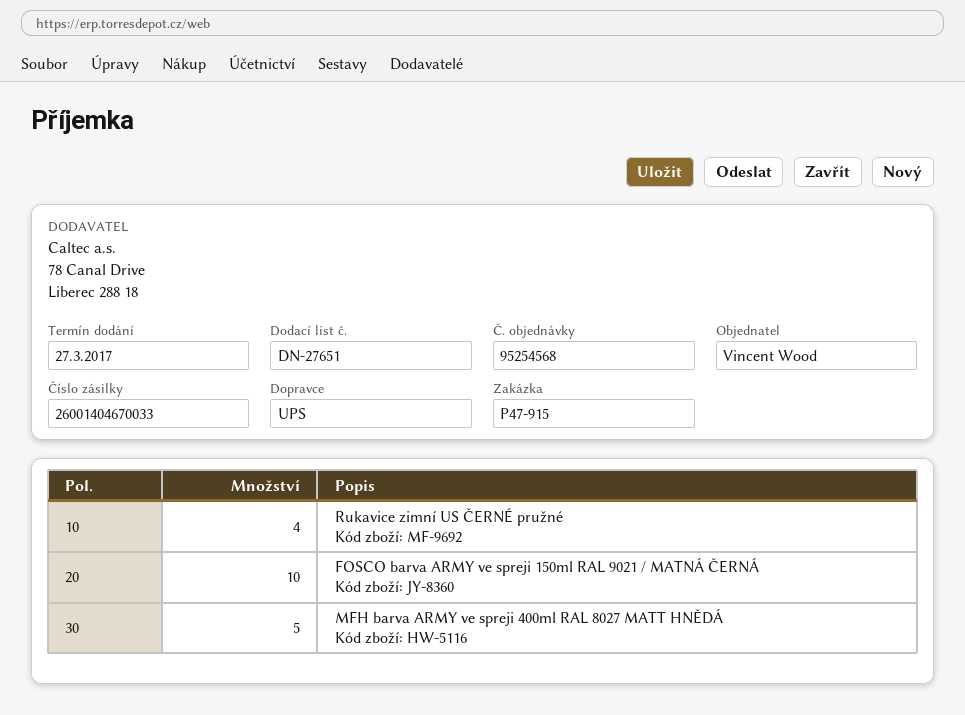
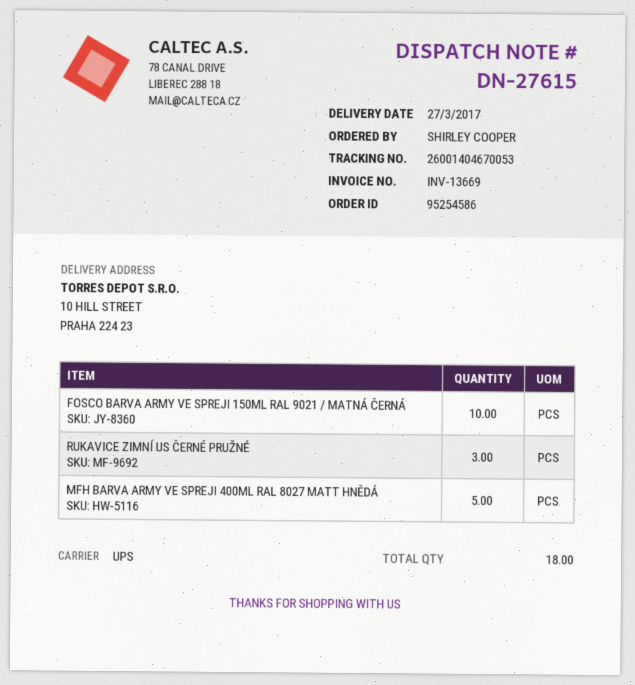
order number: 95254568 -> 95254586
delivery note number: DN-27651 -> DN-27615
ordered by: Vincent Wood -> SHIRLEY COOPER
tracking number: 26001404670033 -> 26001404670053
Rukavice zimní US ČERNÉ pružné: 4 -> 3

